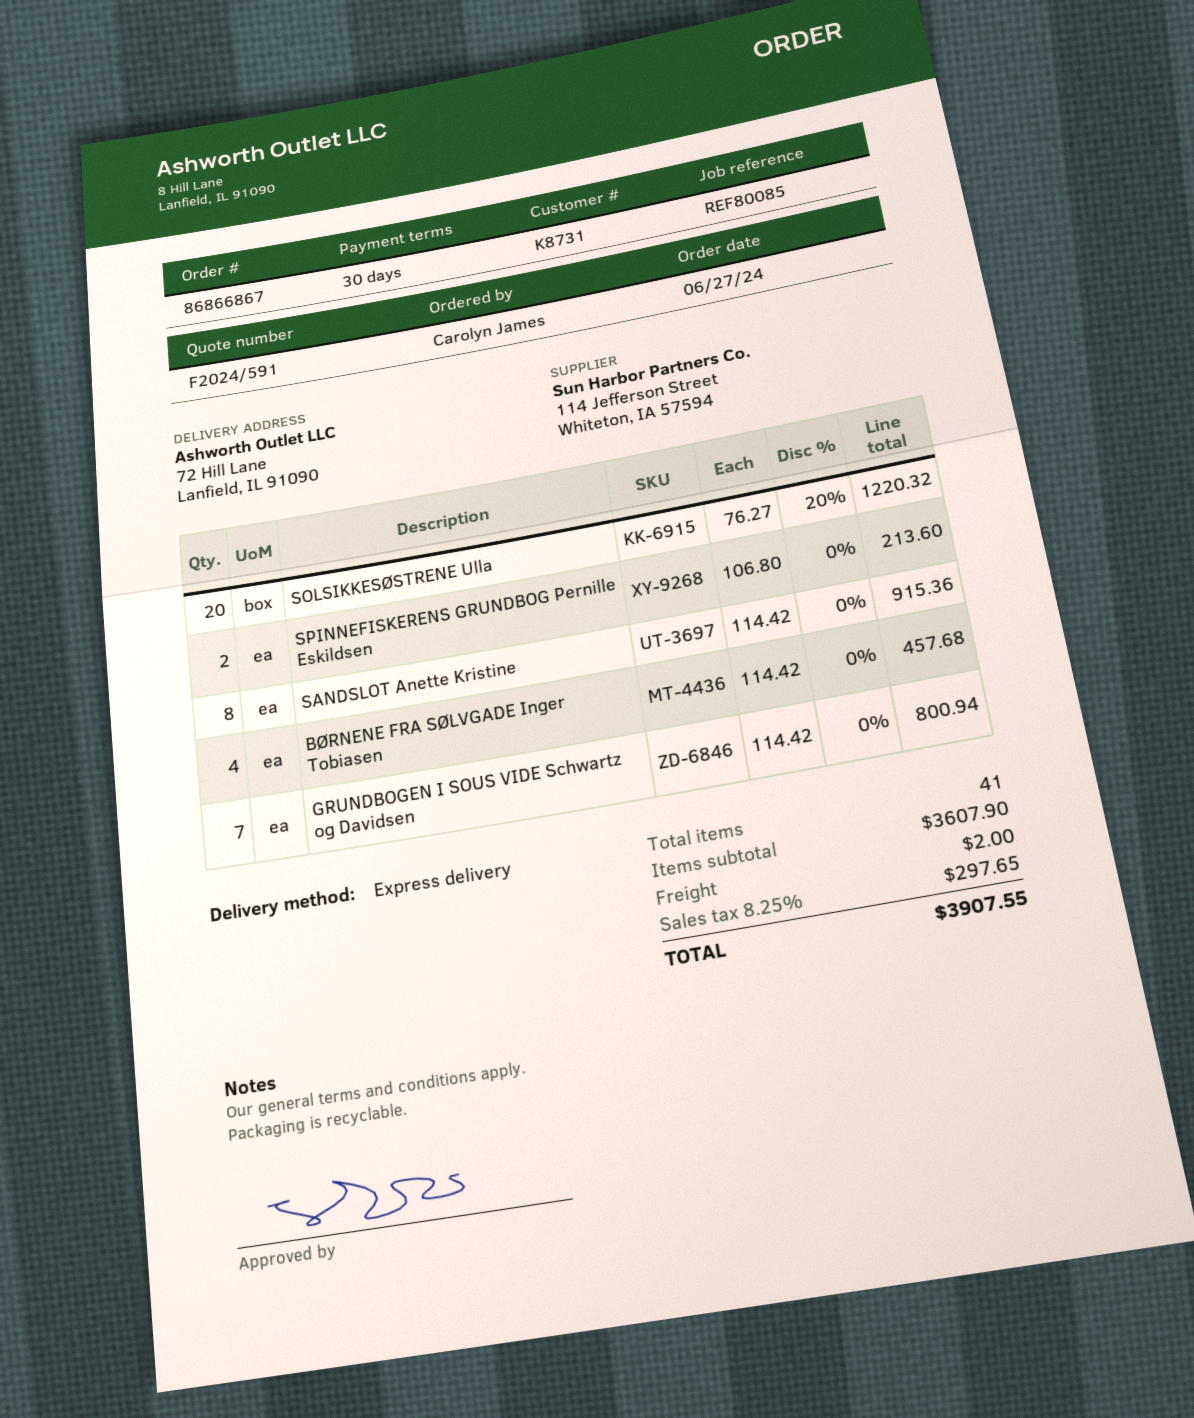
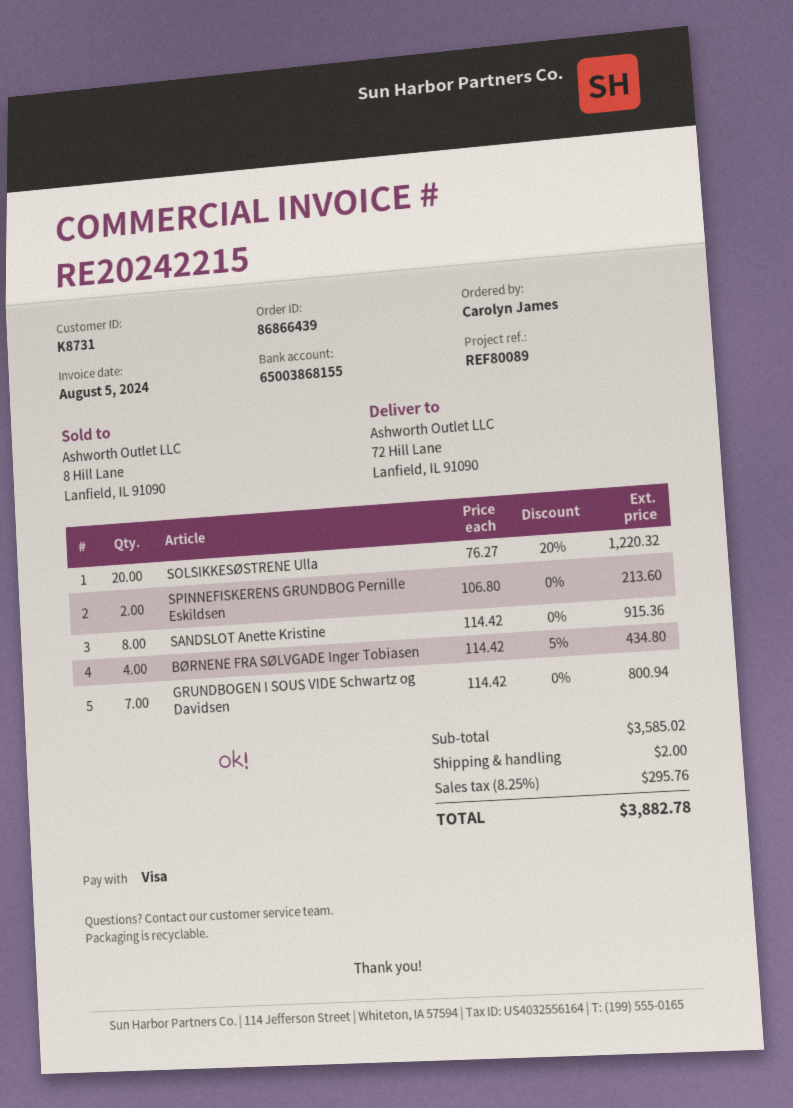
order number: 86866867 -> 86866439
reference: REF80085 -> REF80089
BØRNENE FRA SØLVGADE Inger Tobiasen: 4 x 114.42 = 457.68 -> 4 x 114.42 - 5% = 434.80
subtotal: 3607.90 -> 3585.02
tax: 8.25% = 297.65 -> 8.25% = 295.76
total: 3907.55 -> 3882.78

